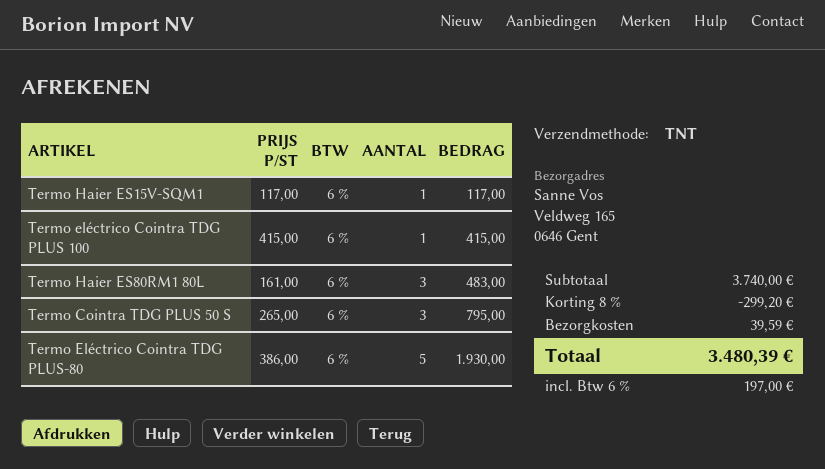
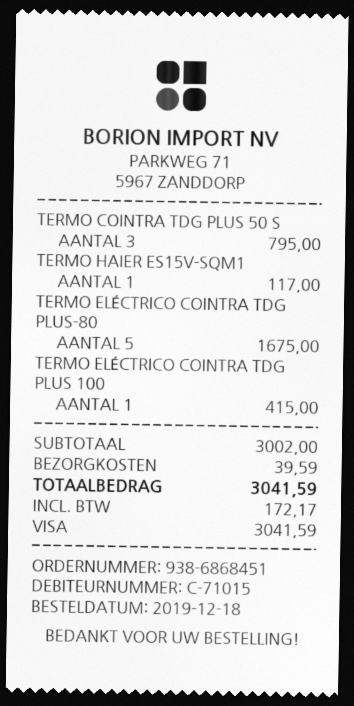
Termo Haier ES80RM1 80L: 3 for 483.00 -> none
Termo Eléctrico Cointra TDG PLUS-80: 5 for 1930.00 -> 5 for 1675.00
subtotal: 3740.00 -> 3002.00
discount: 8% = 299.20 -> none
tax: 197.00 -> 172.17
total: 3480.39 -> 3041.59

